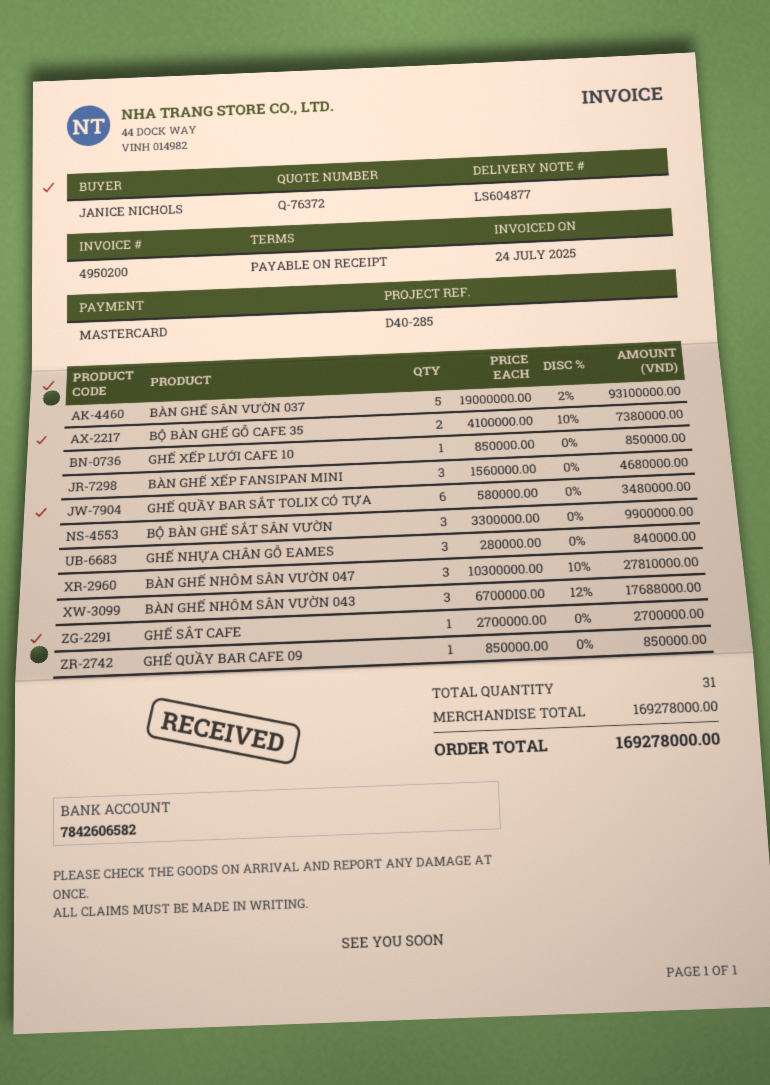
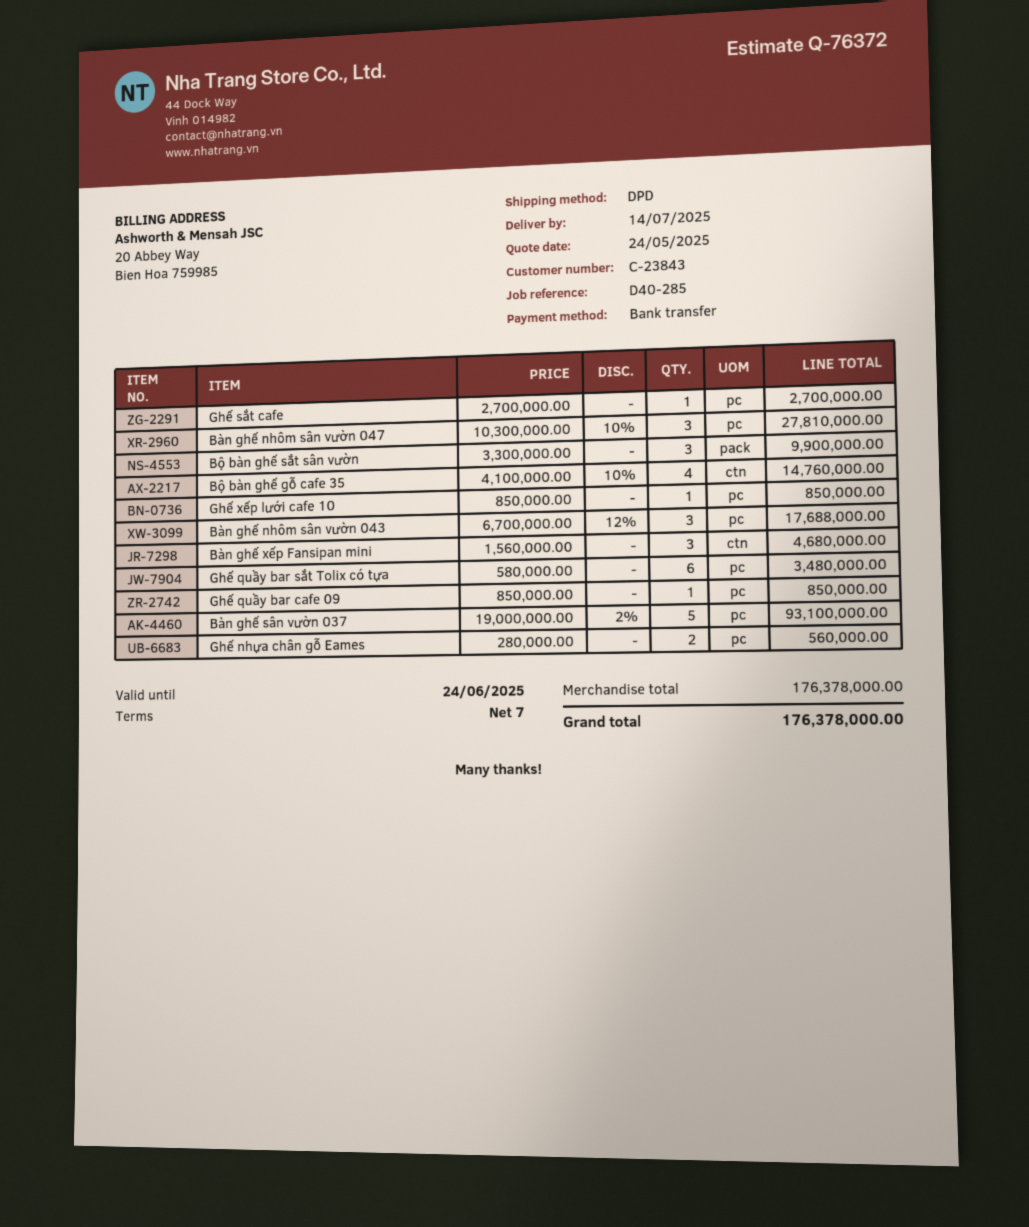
payment terms: on receipt -> 7 days
payment method: Mastercard -> bank transfer
BỘ BÀN GHẾ GỖ CAFE 35: 2 x 4100000.00 - 10% = 7380000.00 -> 4 x 4100000.00 - 10% = 14760000.00
GHẾ NHỰA CHÂN GỖ EAMES: 3 x 280000.00 = 840000.00 -> 2 x 280000.00 = 560000.00
subtotal: 169278000.00 -> 176378000.00
total: 169278000.00 -> 176378000.00

